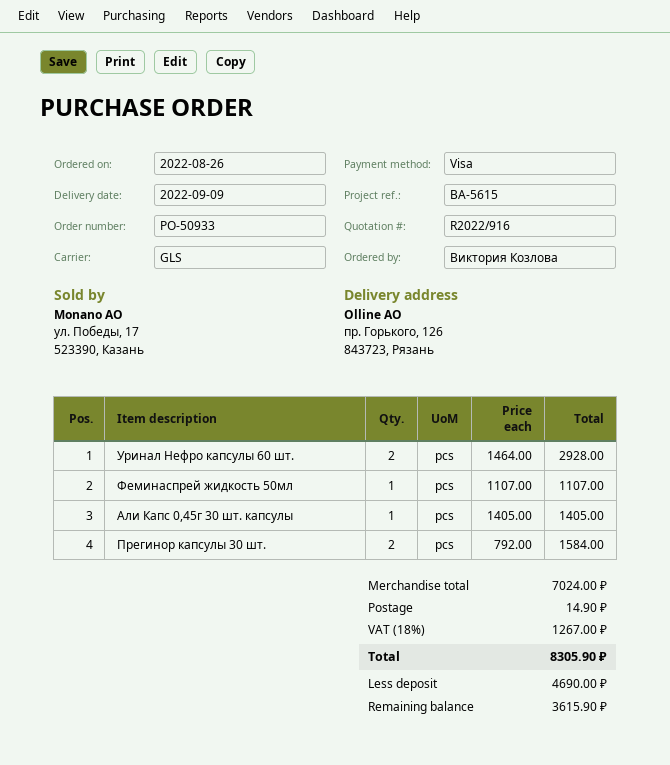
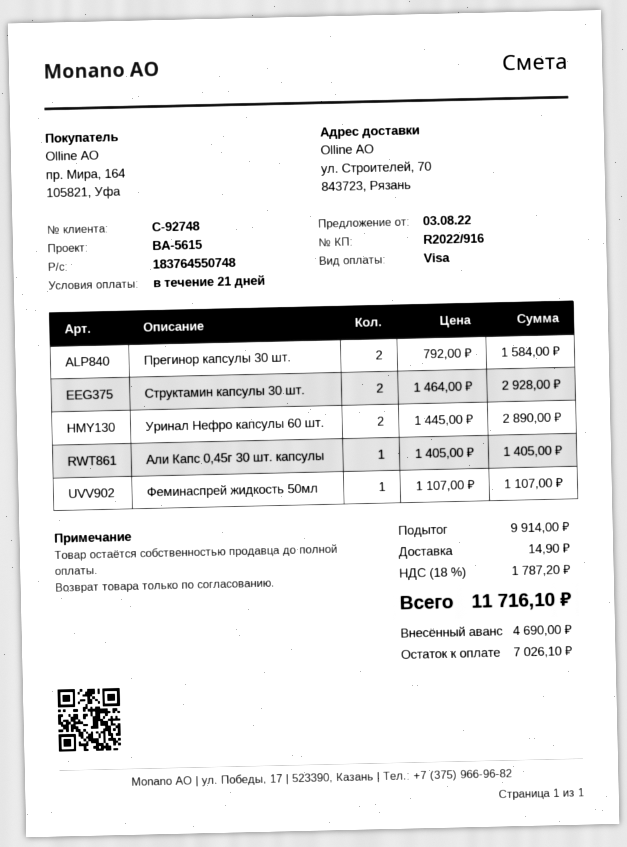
ship to: пр. Горького, 126, 843723, Рязань -> ул. Строителей, 70, 843723, Рязань
Уринал Нефро капсулы 60 шт.: 2 x 1464.00 = 2928.00 -> 2 x 1445.00 = 2890.00
Структамин капсулы 30 шт.: none -> 2 x 1464.00 = 2928.00
subtotal: 7024.00 -> 9914.00
tax: 18% = 1267.00 -> 18% = 1787.20
total: 8305.90 -> 11716.10
balance: 3615.90 -> 7026.10

